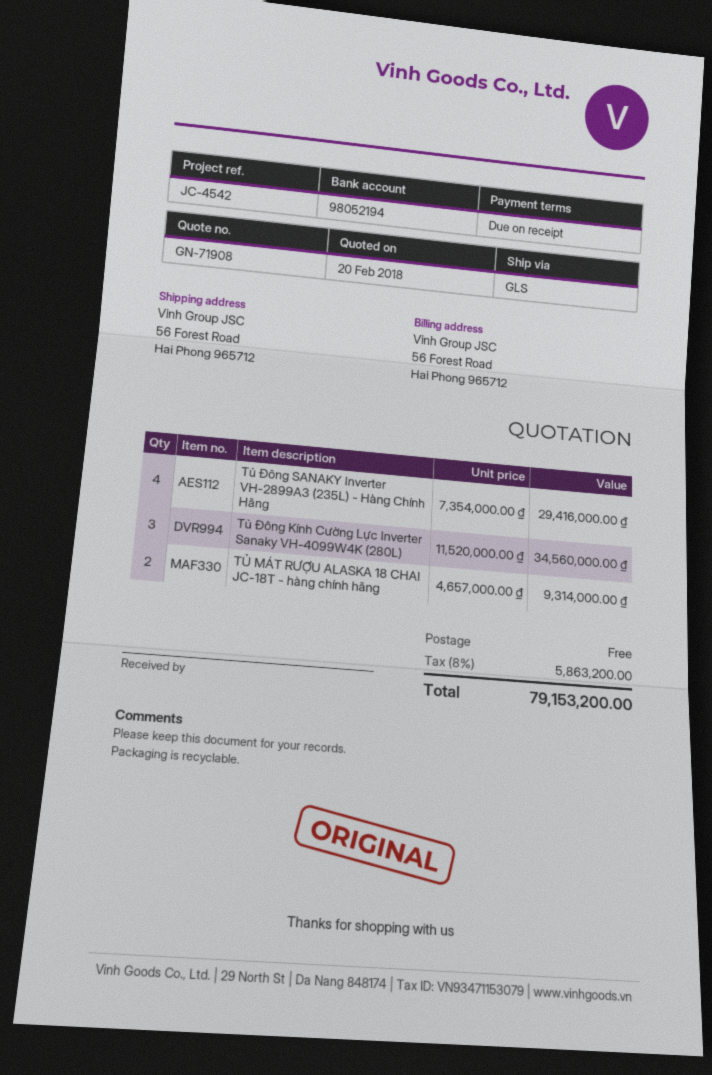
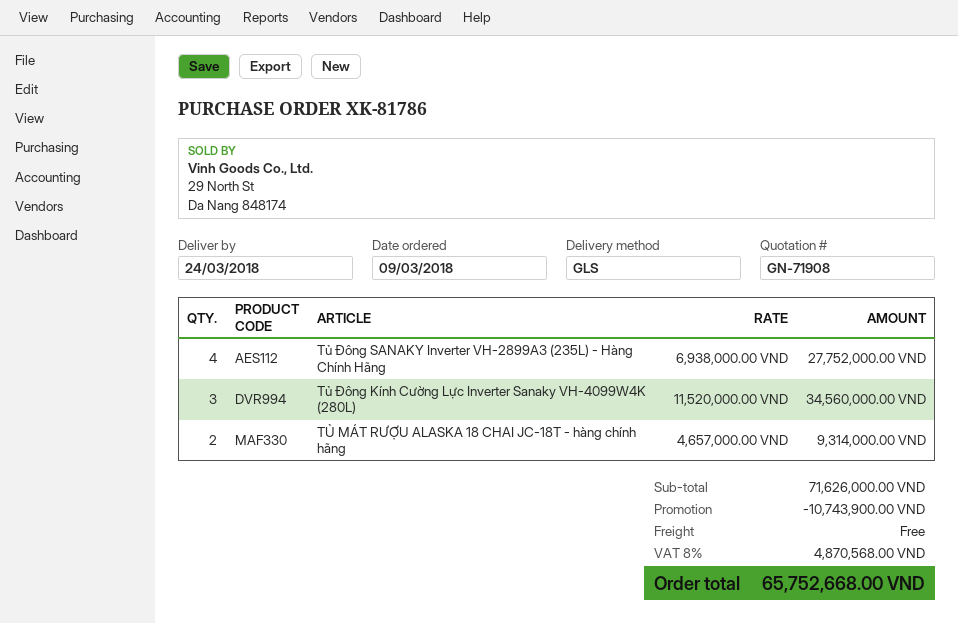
Tủ Đông SANAKY Inverter VH-2899A3 (235L) - Hàng Chính Hãng: 4 x 7354000.00 = 29416000.00 -> 4 x 6938000.00 = 27752000.00
discount: none -> 10743900.00
tax: 8% = 5863200.00 -> 8% = 4870568.00
total: 79153200.00 -> 65752668.00

